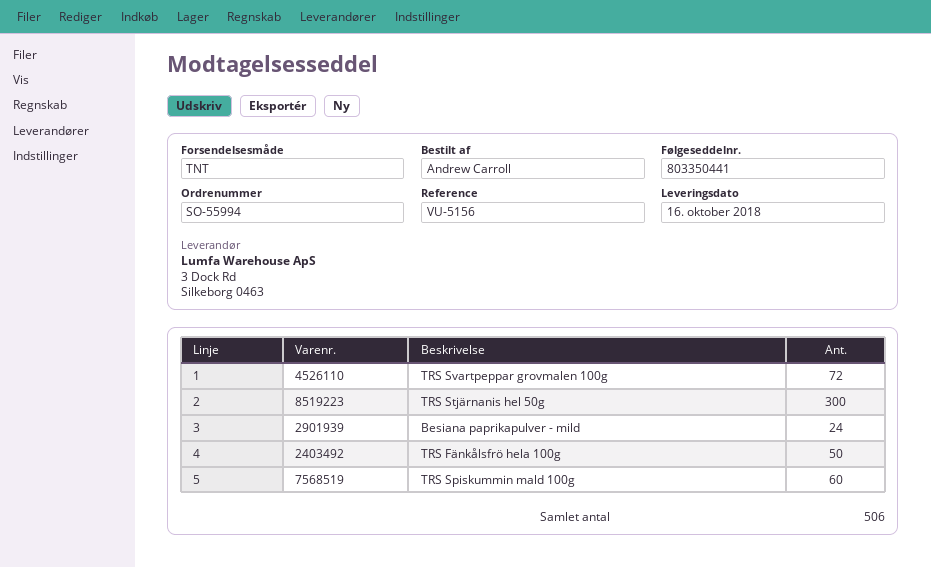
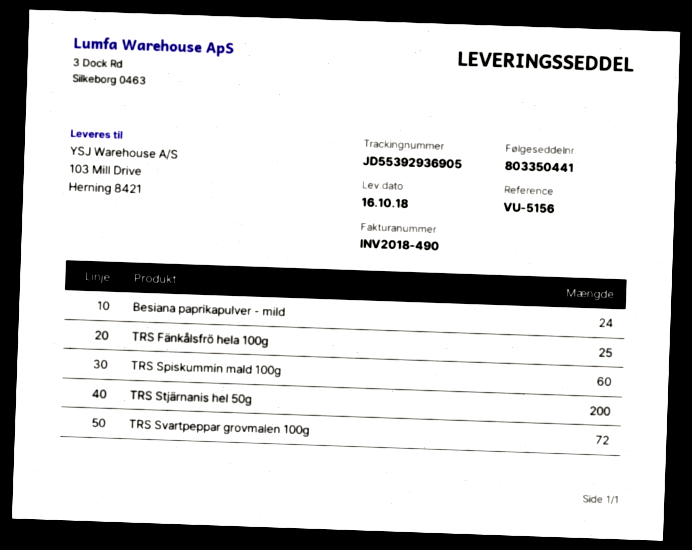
TRS Stjärnanis hel 50g: 300 -> 200
TRS Fänkålsfrö hela 100g: 50 -> 25

